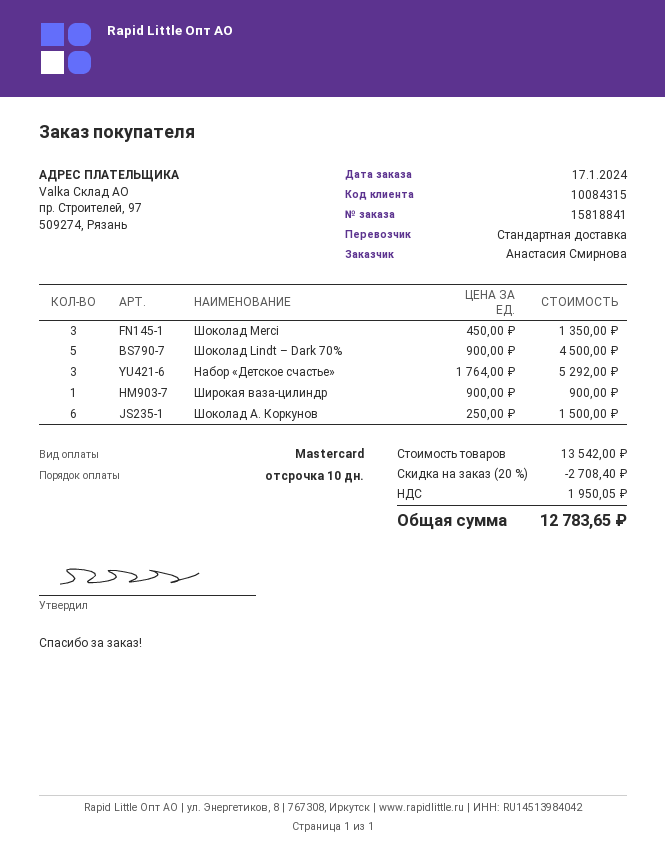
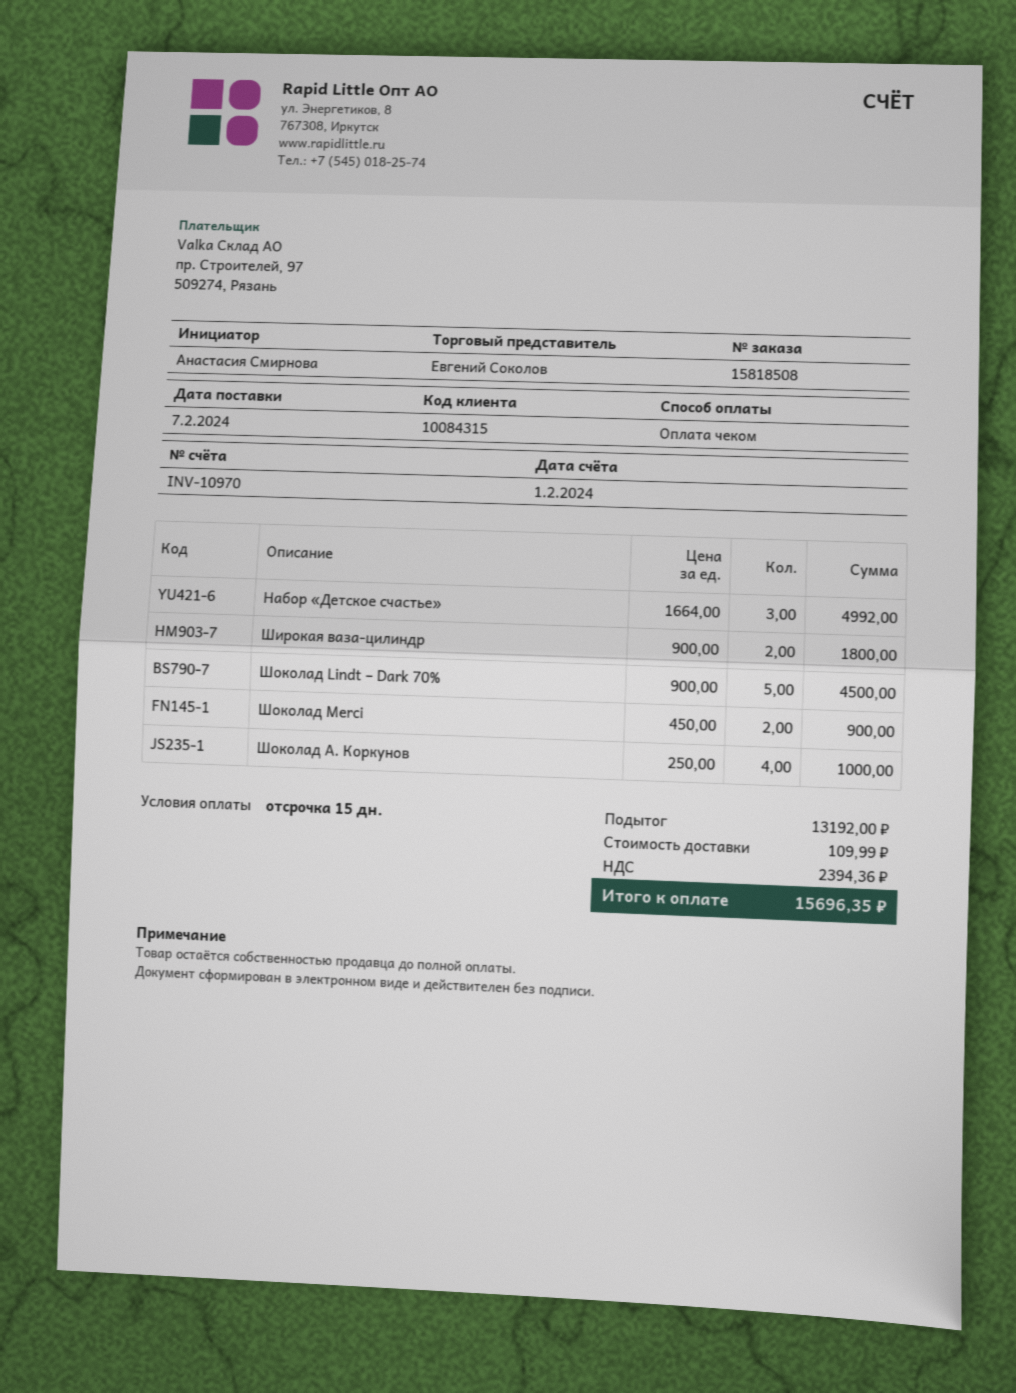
order number: 15818841 -> 15818508
payment terms: 10 days -> 15 days
payment method: Mastercard -> cheque
Шоколад Merci: 3 x 450.00 = 1350.00 -> 2 x 450.00 = 900.00
Набор «Детское счастье»: 3 x 1764.00 = 5292.00 -> 3 x 1664.00 = 4992.00
Широкая ваза-цилиндр: 1 x 900.00 = 900.00 -> 2 x 900.00 = 1800.00
Шоколад А. Коркунов: 6 x 250.00 = 1500.00 -> 4 x 250.00 = 1000.00
subtotal: 13542.00 -> 13192.00
discount: 20% = 2708.40 -> none
shipping: none -> 109.99
tax: 1950.05 -> 2394.36
total: 12783.65 -> 15696.35

